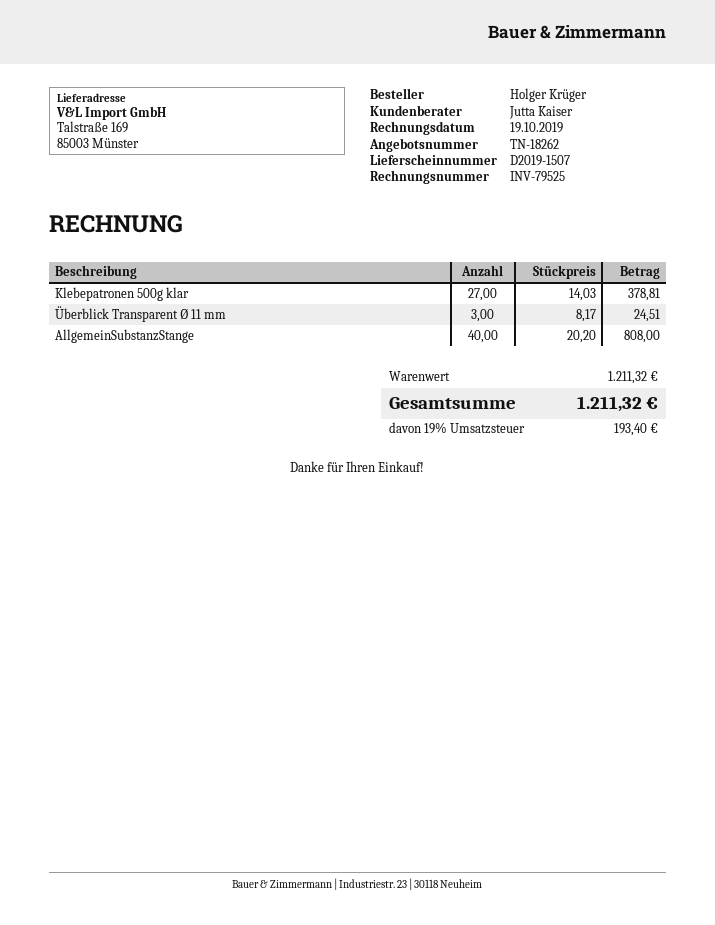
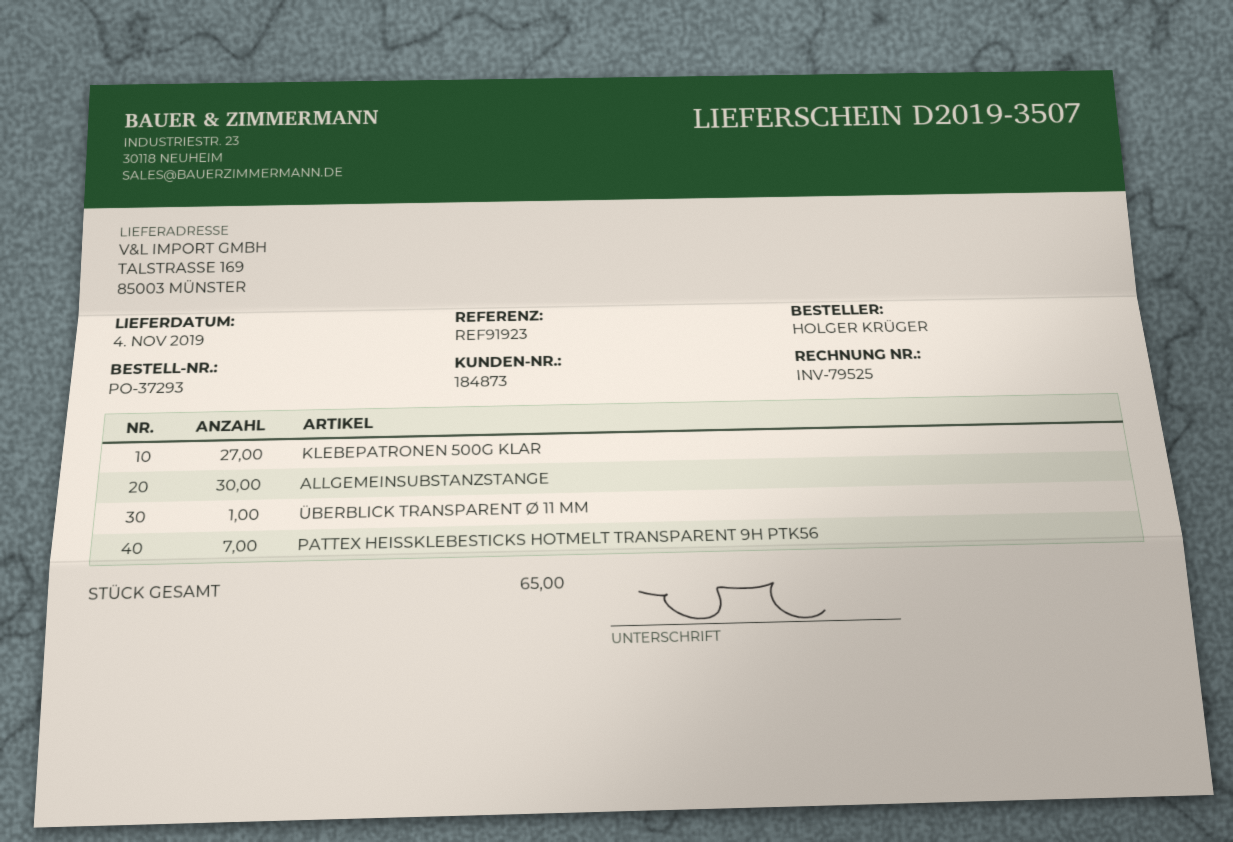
delivery note number: D2019-1507 -> D2019-3507
Überblick Transparent Ø 11 mm: 3 -> 1
AllgemeinSubstanzStange: 40 -> 30
PATTEX HEISSKLEBESTICKS HOTMELT TRANSPARENT 9H PTK56: none -> 7

